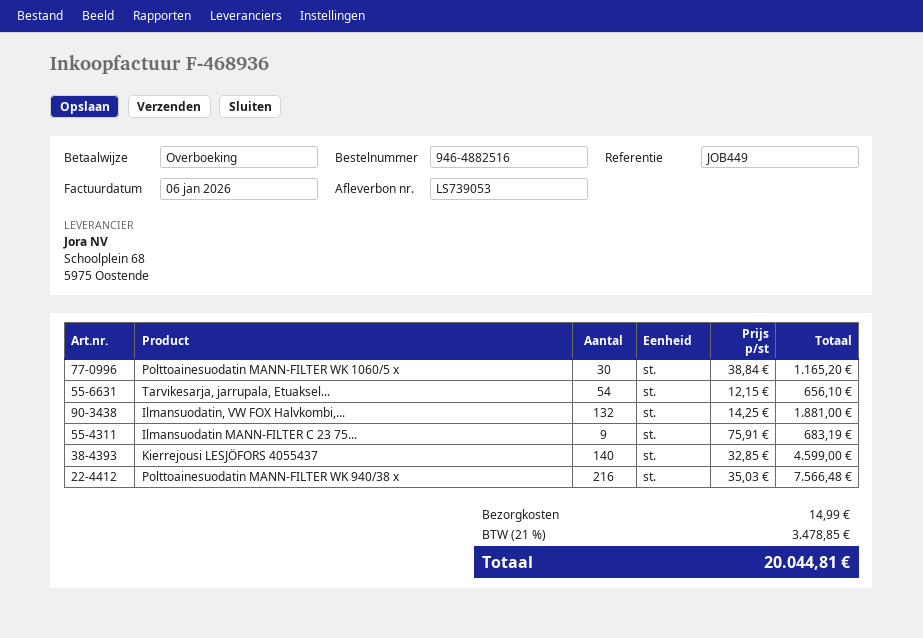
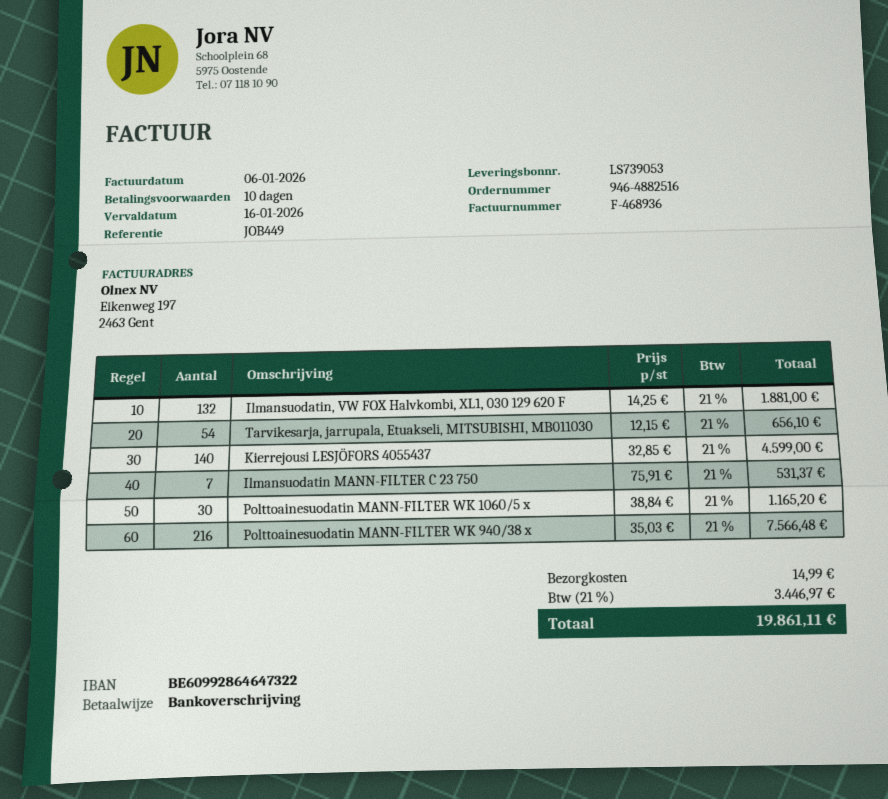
Ilmansuodatin MANN-FILTER C 23 75...: 9 x 75.91 = 683.19 -> 7 x 75.91 = 531.37
tax: 21% = 3478.85 -> 21% = 3446.97
total: 20044.81 -> 19861.11

